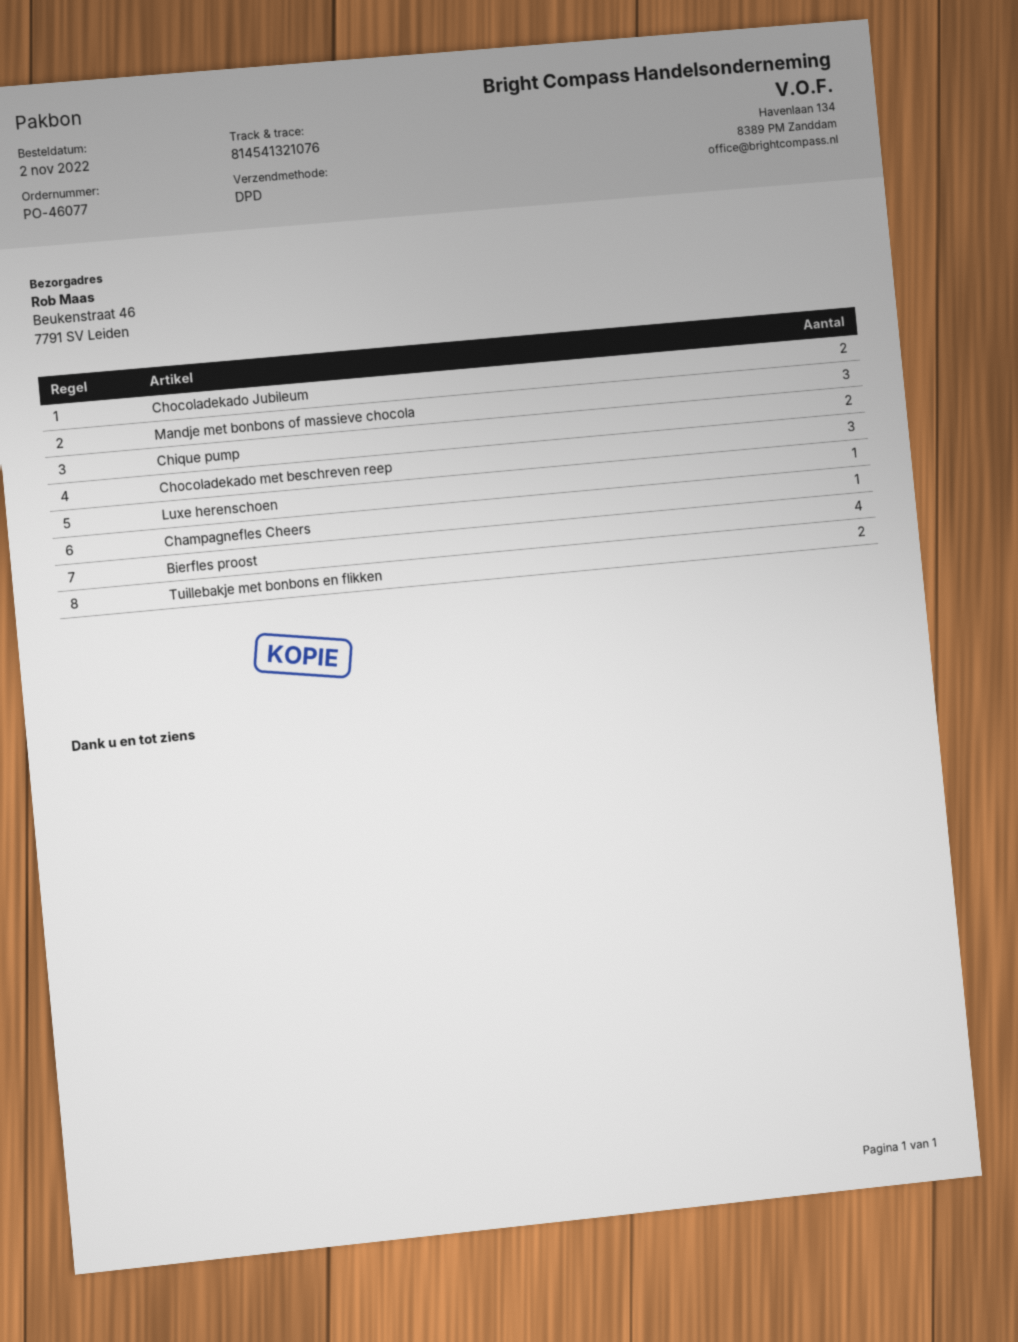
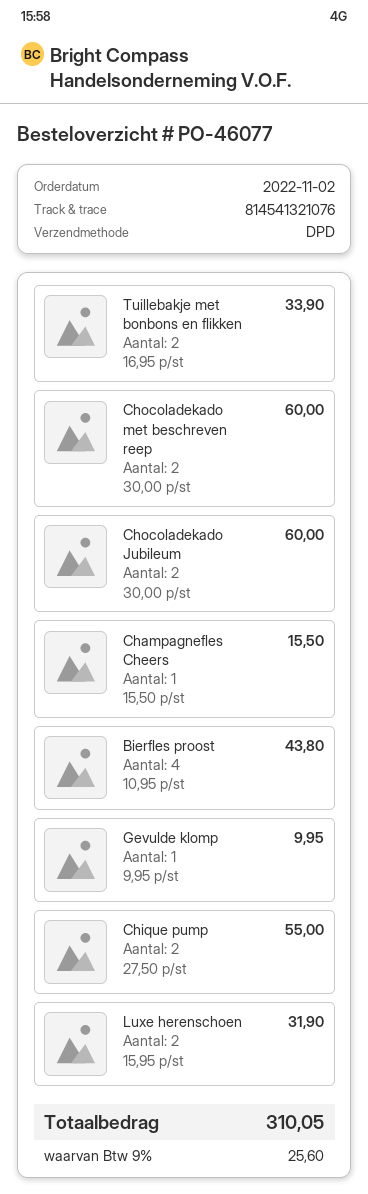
Mandje met bonbons of massieve chocola: 3 -> none
Chocoladekado met beschreven reep: 3 -> 2
Luxe herenschoen: 1 -> 2
Gevulde klomp: none -> 1

